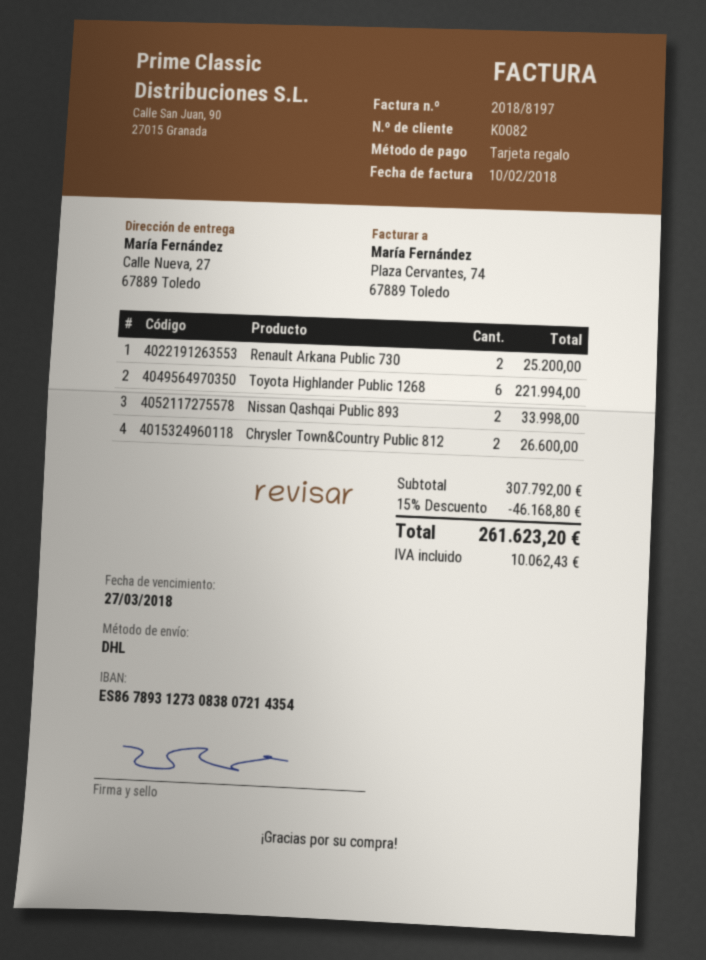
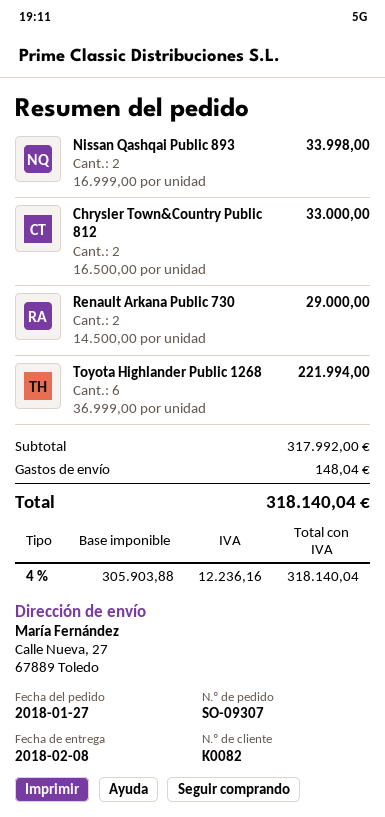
Renault Arkana Public 730: 2 for 25200.00 -> 2 for 29000.00
Chrysler Town&Country Public 812: 2 for 26600.00 -> 2 for 33000.00
subtotal: 307792.00 -> 317992.00
discount: 15% = 46168.80 -> none
shipping: none -> 148.04
tax: 10062.43 -> 12236.16
total: 261623.20 -> 318140.04

